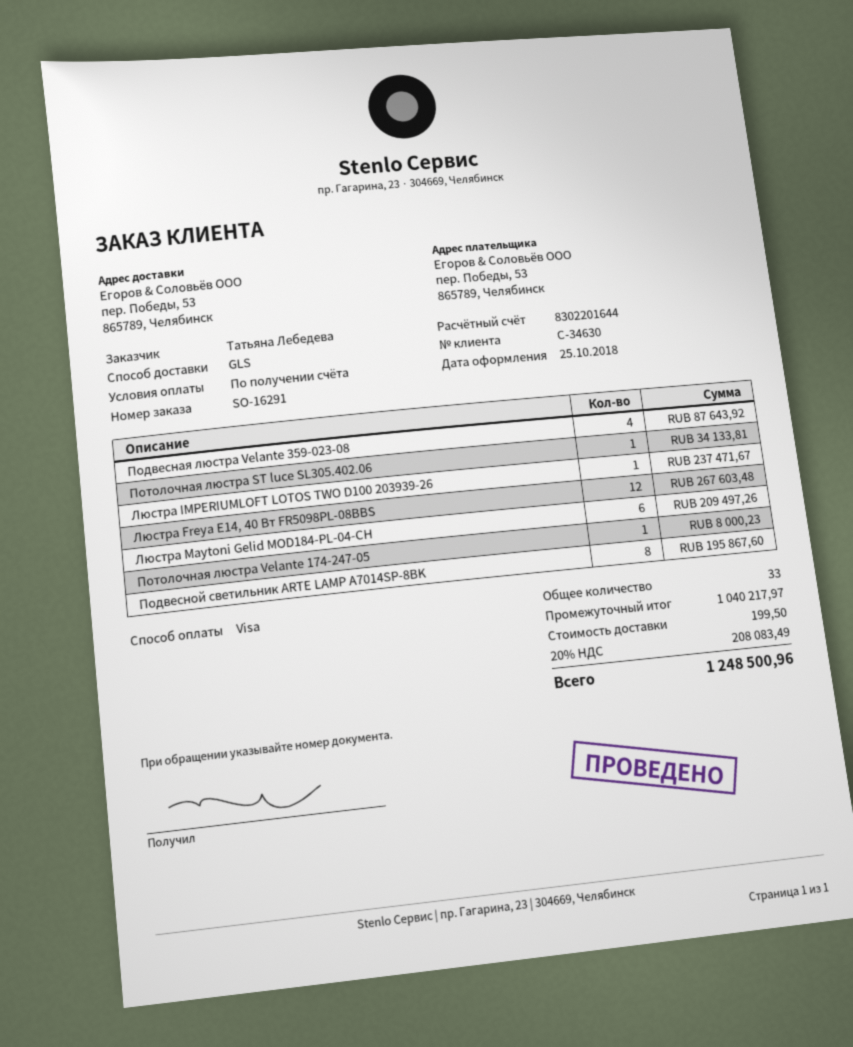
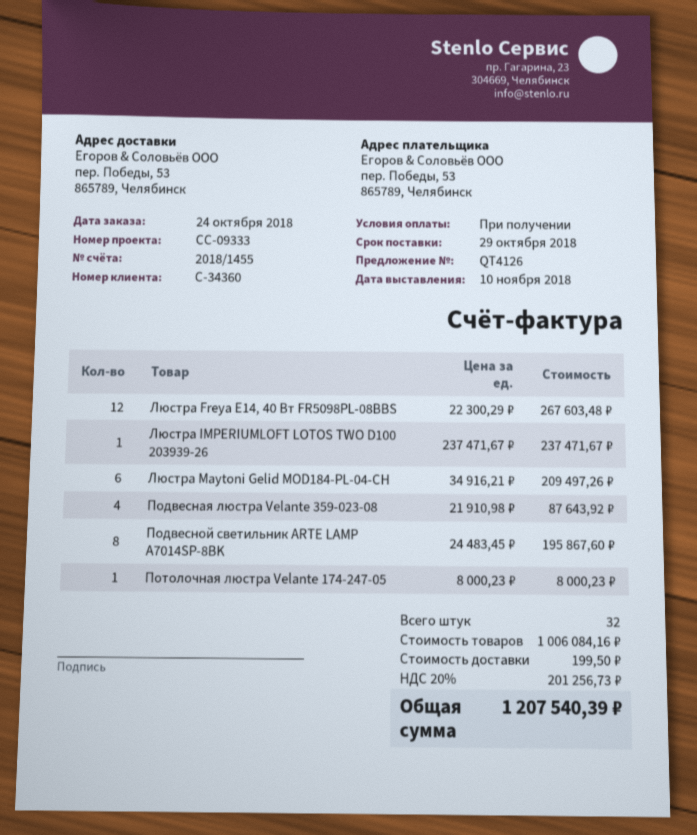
order date: 2018-10-25 -> 2018-10-24
customer number: C-34630 -> C-34360
Потолочная люстра ST luce SL305.402.06: 1 for 34133.81 -> none
total quantity: 33 -> 32
subtotal: 1040217.97 -> 1006084.16
tax: 20% = 208083.49 -> 20% = 201256.73
total: 1248500.96 -> 1207540.39

